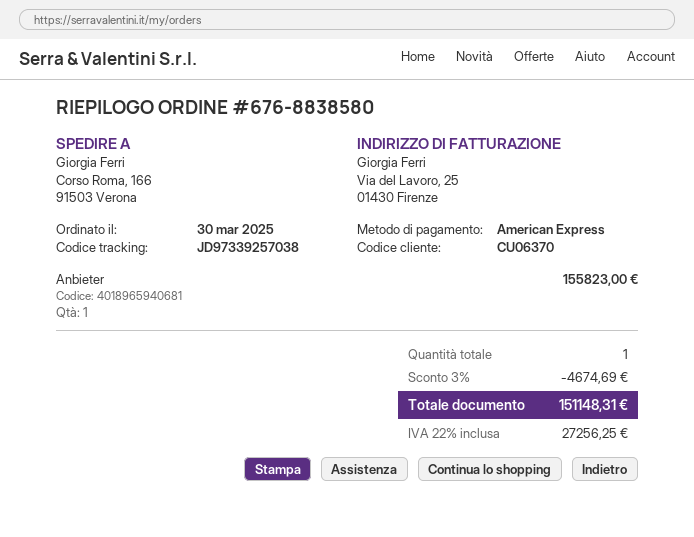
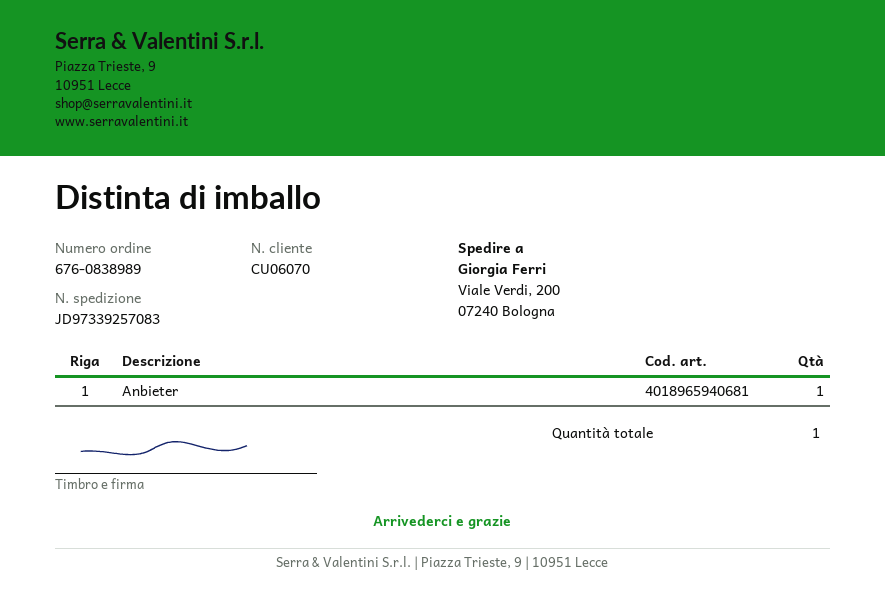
order number: 676-8838580 -> 676-0838989
customer number: CU06370 -> CU06070
tracking number: JD97339257038 -> JD97339257083
ship to: Corso Roma, 166, 91503 Verona -> Viale Verdi, 200, 07240 Bologna

